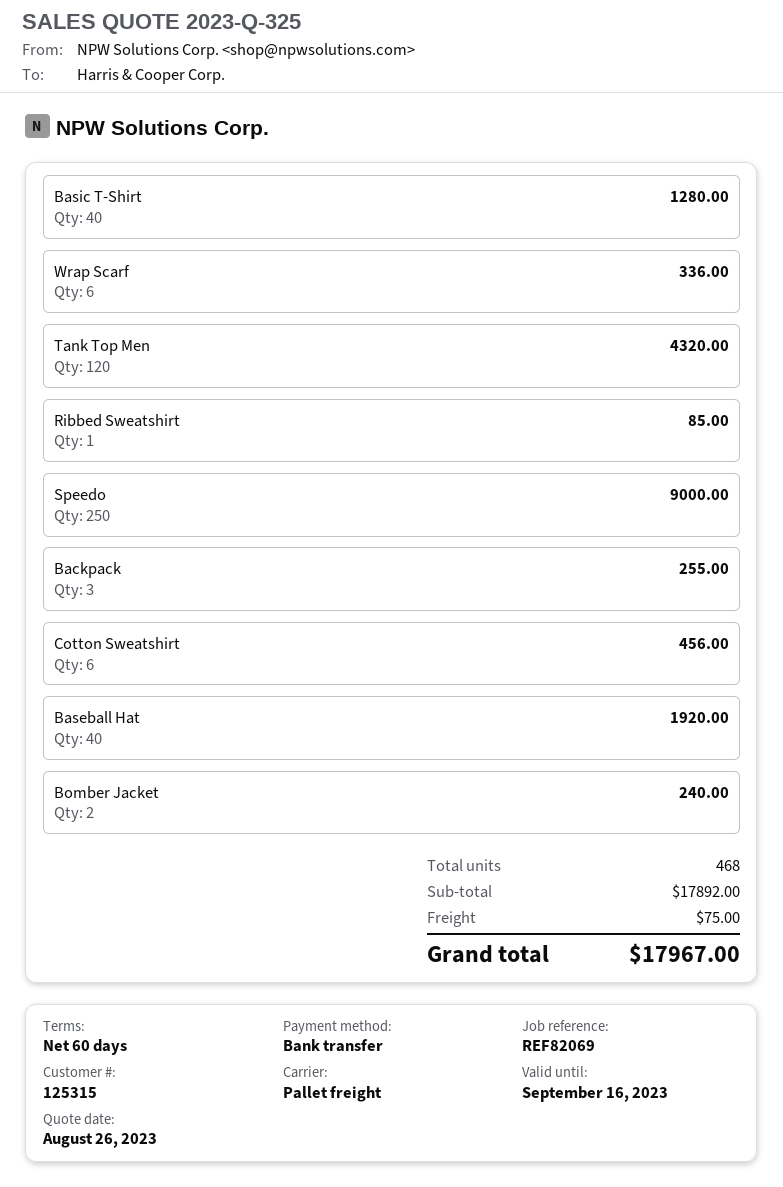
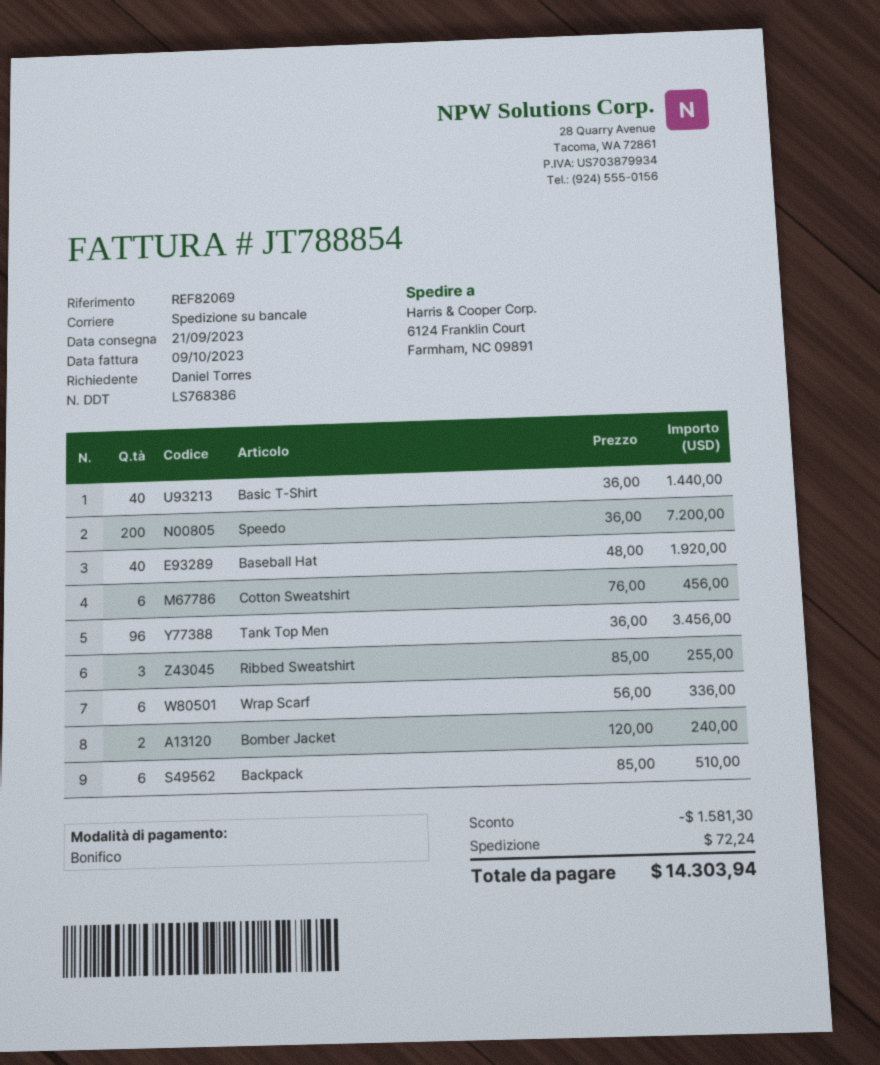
Basic T-Shirt: 40 for 1280.00 -> 40 for 1440.00
Tank Top Men: 120 for 4320.00 -> 96 for 3456.00
Ribbed Sweatshirt: 1 for 85.00 -> 3 for 255.00
Speedo: 250 for 9000.00 -> 200 for 7200.00
Backpack: 3 for 255.00 -> 6 for 510.00
discount: none -> 1581.30
shipping: 75.00 -> 72.24
total: 17967.00 -> 14303.94

